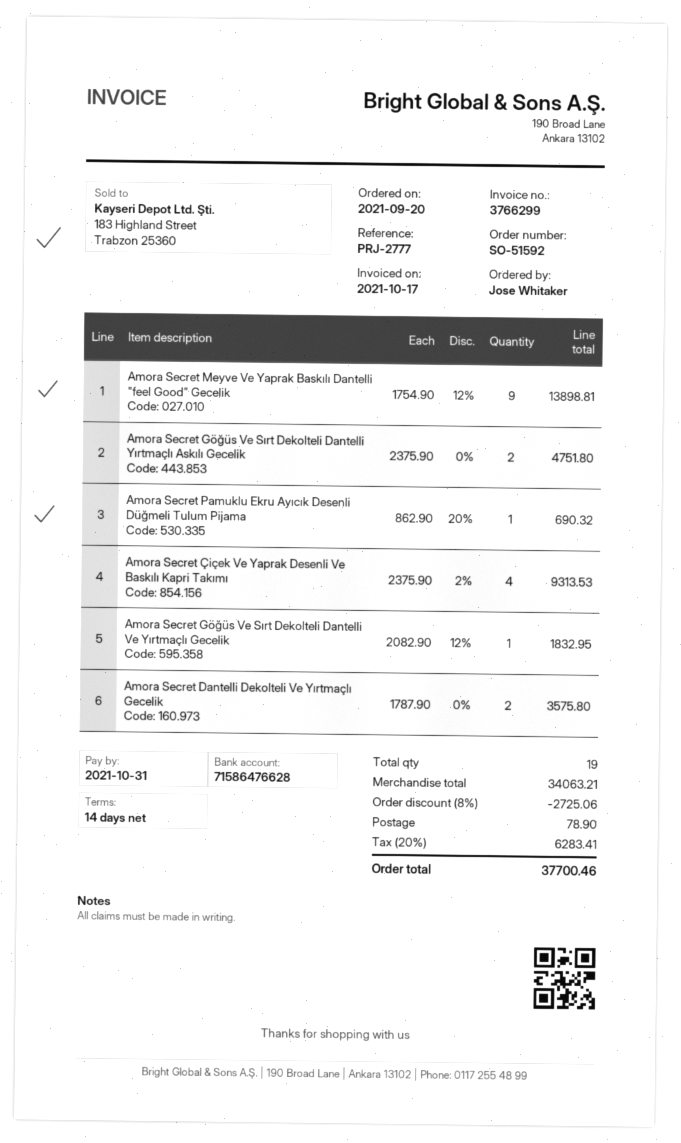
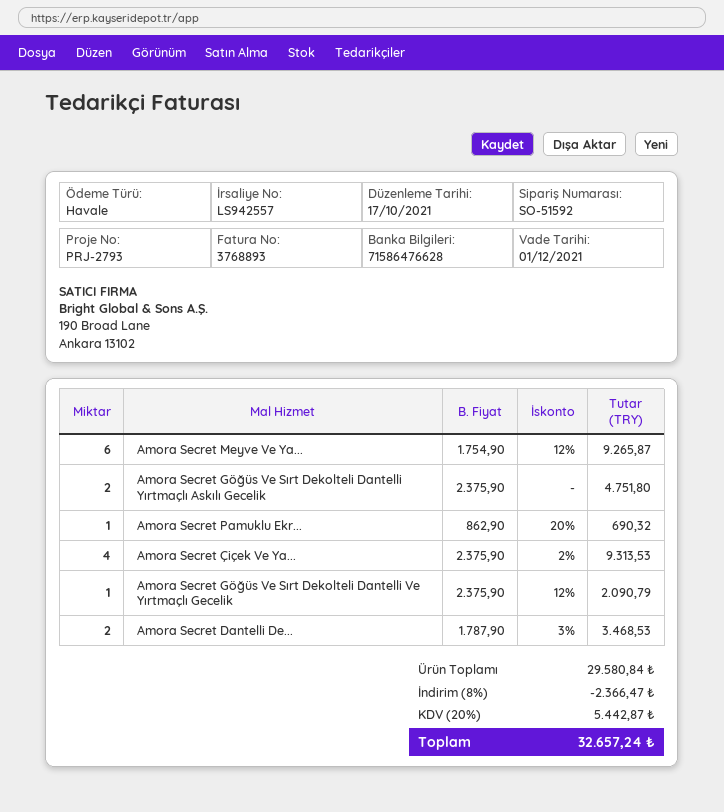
invoice number: 3766299 -> 3768893
due date: 2021-10-31 -> 2021-12-01
reference: PRJ-2777 -> PRJ-2793
Amora Secret Meyve Ve Yaprak Baskılı Dantelli "feel Good" Gecelik: 9 x 1754.90 - 12% = 13898.81 -> 6 x 1754.90 - 12% = 9265.87
Amora Secret Göğüs Ve Sırt Dekolteli Dantelli Ve Yırtmaçlı Gecelik: 1 x 2082.90 - 12% = 1832.95 -> 1 x 2375.90 - 12% = 2090.79
Amora Secret Dantelli Dekolteli Ve Yırtmaçlı Gecelik: 2 x 1787.90 = 3575.80 -> 2 x 1787.90 - 3% = 3468.53
subtotal: 34063.21 -> 29580.84
discount: 8% = 2725.06 -> 8% = 2366.47
shipping: 78.90 -> none
tax: 20% = 6283.41 -> 20% = 5442.87
total: 37700.46 -> 32657.24

